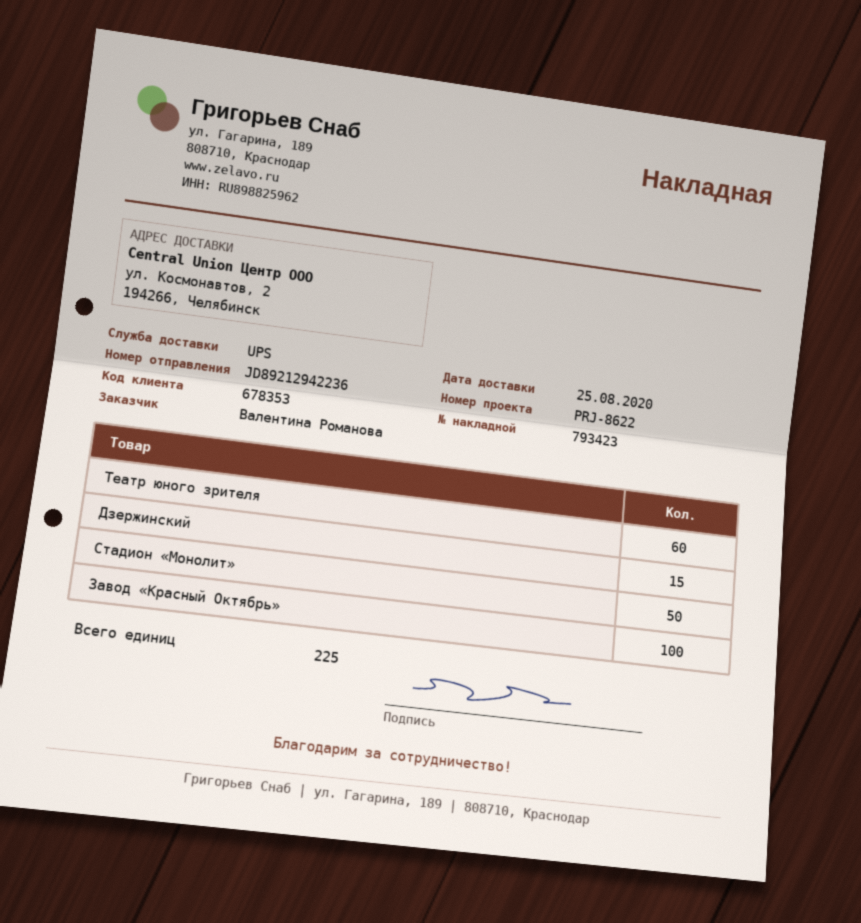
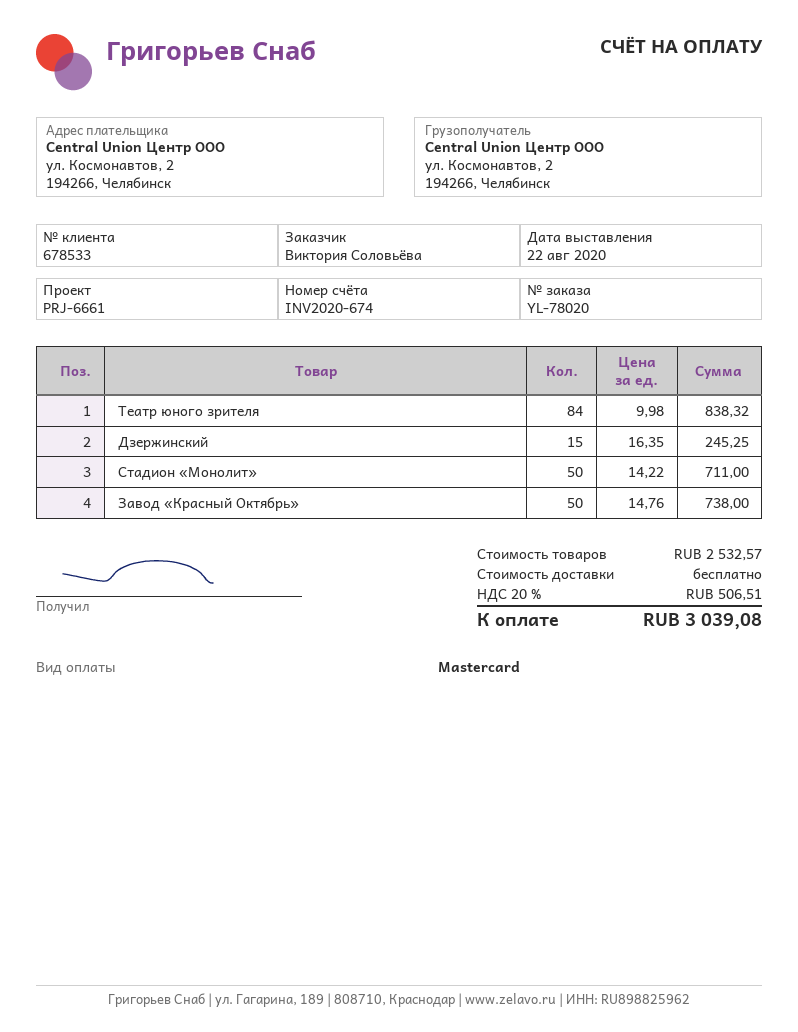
customer number: 678353 -> 678533
reference: PRJ-8622 -> PRJ-6661
ordered by: Валентина Романова -> Виктория Соловьёва
Театр юного зрителя: 60 -> 84
Завод «Красный Октябрь»: 100 -> 50

